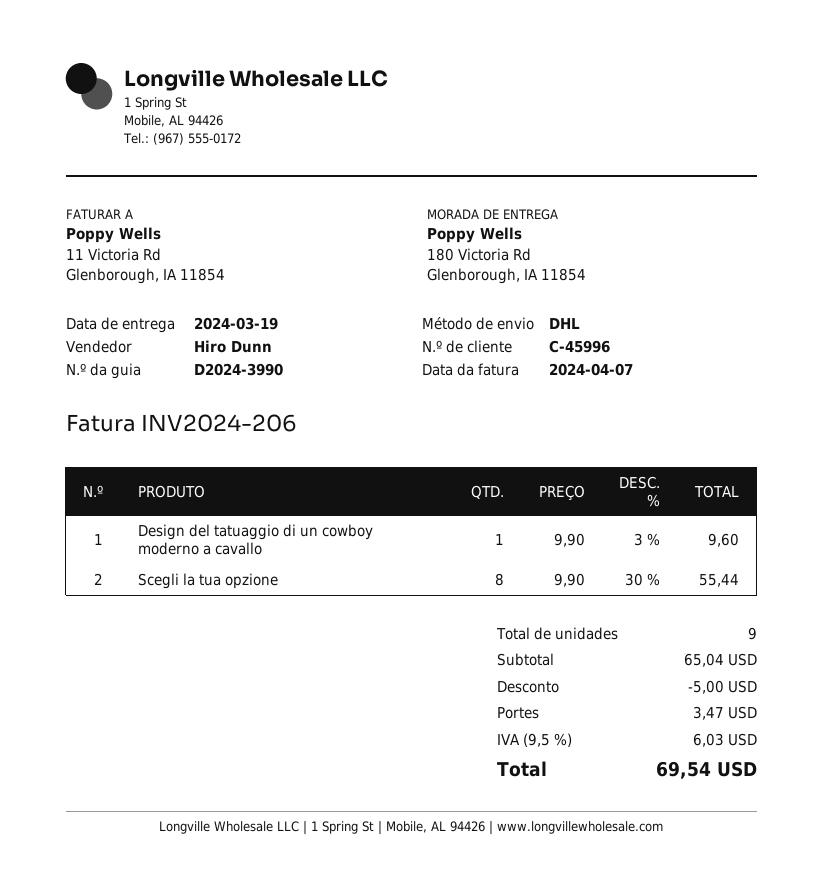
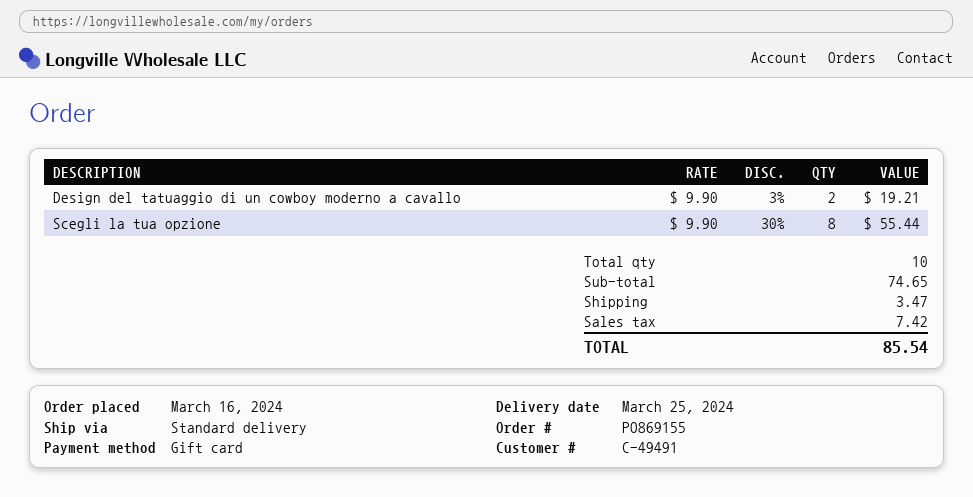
delivery date: 2024-03-19 -> 2024-03-25
customer number: C-45996 -> C-49491
shipping method: DHL -> standard
Design del tatuaggio di un cowboy moderno a cavallo: 1 x 9.90 - 3% = 9.60 -> 2 x 9.90 - 3% = 19.21
total quantity: 9 -> 10
subtotal: 65.04 -> 74.65
discount: 5.00 -> none
tax: 6.03 -> 7.42
total: 69.54 -> 85.54

